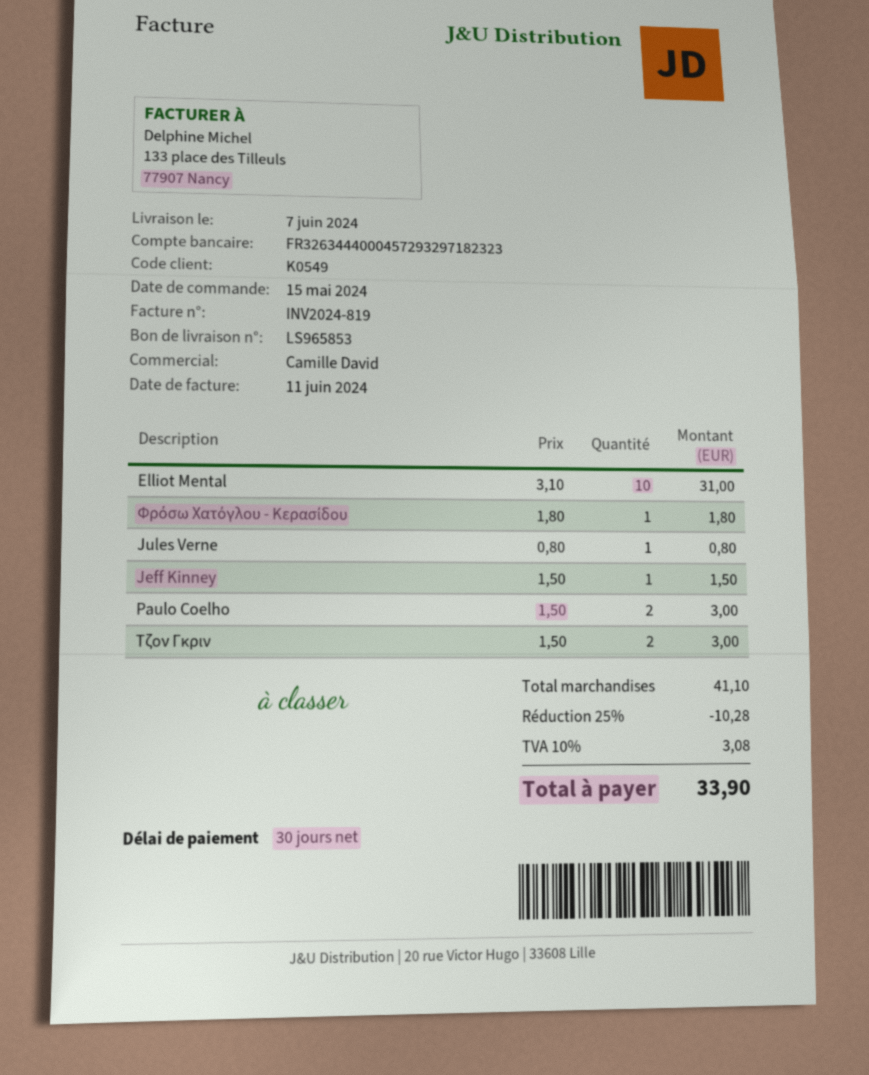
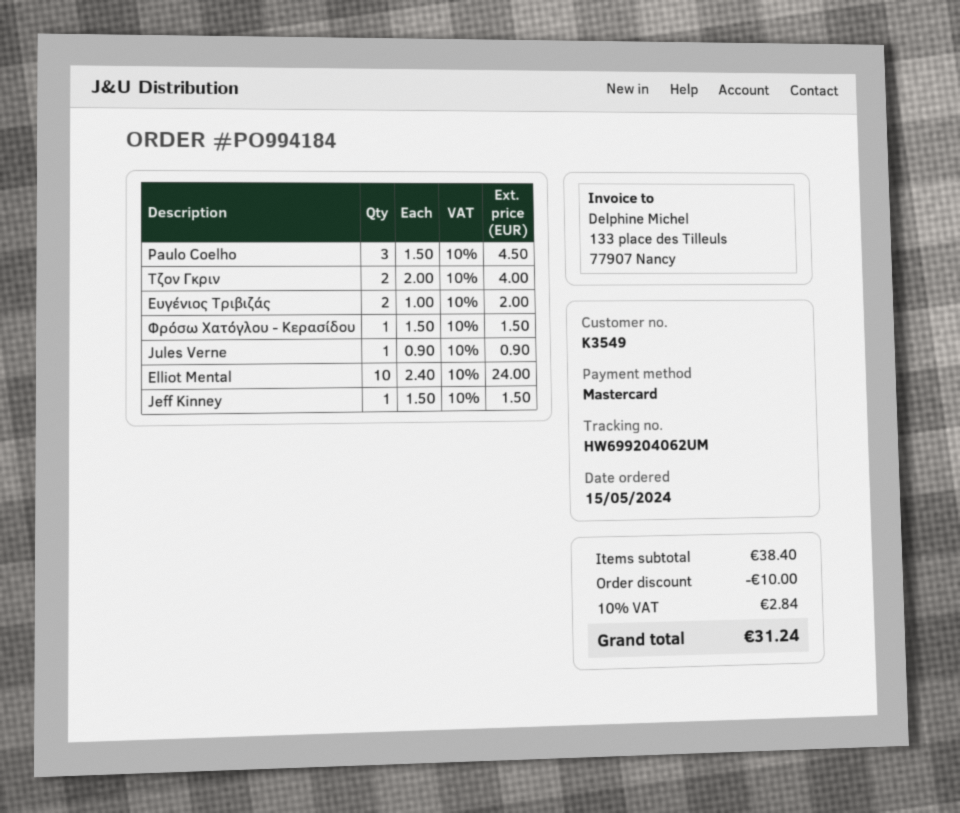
customer number: K0549 -> K3549
Elliot Mental: 10 x 3.10 = 31.00 -> 10 x 2.40 = 24.00
Φρόσω Χατόγλου - Κερασίδου: 1 x 1.80 = 1.80 -> 1 x 1.50 = 1.50
Jules Verne: 1 x 0.80 = 0.80 -> 1 x 0.90 = 0.90
Paulo Coelho: 2 x 1.50 = 3.00 -> 3 x 1.50 = 4.50
Τζον Γκριν: 2 x 1.50 = 3.00 -> 2 x 2.00 = 4.00
Ευγένιος Τριβιζάς: none -> 2 x 1.00 = 2.00
subtotal: 41.10 -> 38.40
discount: 10.28 -> 10.00
tax: 10% = 3.08 -> 10% = 2.84
total: 33.90 -> 31.24

